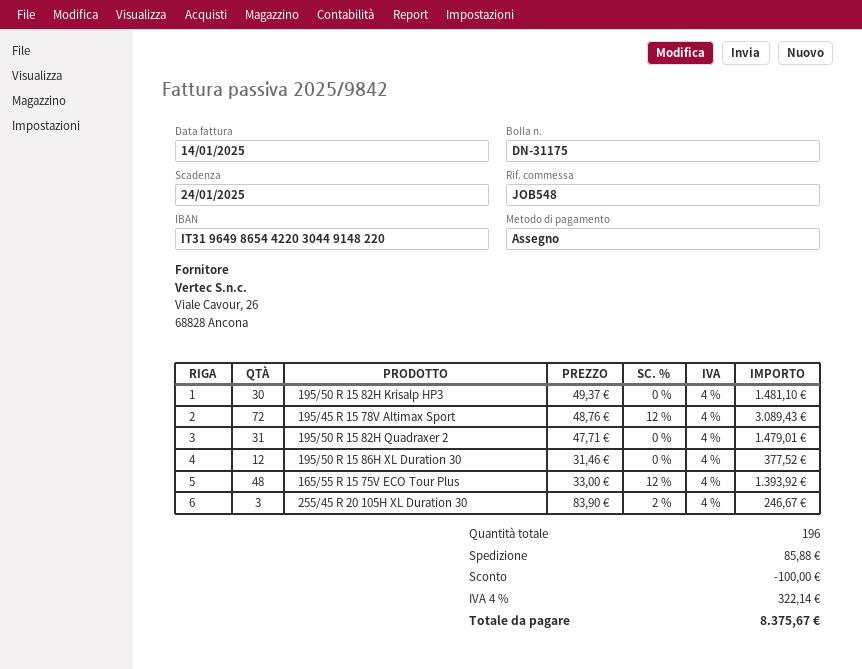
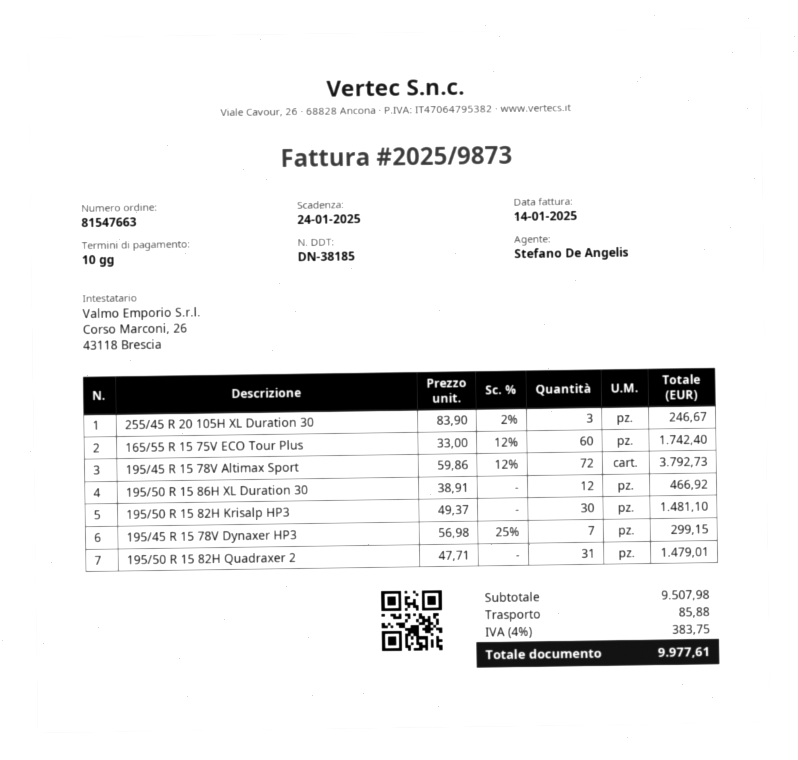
delivery note number: DN-31175 -> DN-38185
invoice number: 2025/9842 -> 2025/9873
195/45 R 15 78V Altimax Sport: 72 x 48.76 - 12% = 3089.43 -> 72 x 59.86 - 12% = 3792.73
195/50 R 15 86H XL Duration 30: 12 x 31.46 = 377.52 -> 12 x 38.91 = 466.92
165/55 R 15 75V ECO Tour Plus: 48 x 33.00 - 12% = 1393.92 -> 60 x 33.00 - 12% = 1742.40
195/45 R 15 78V Dynaxer HP3: none -> 7 x 56.98 - 25% = 299.15
discount: 100.00 -> none
tax: 4% = 322.14 -> 4% = 383.75
total: 8375.67 -> 9977.61

